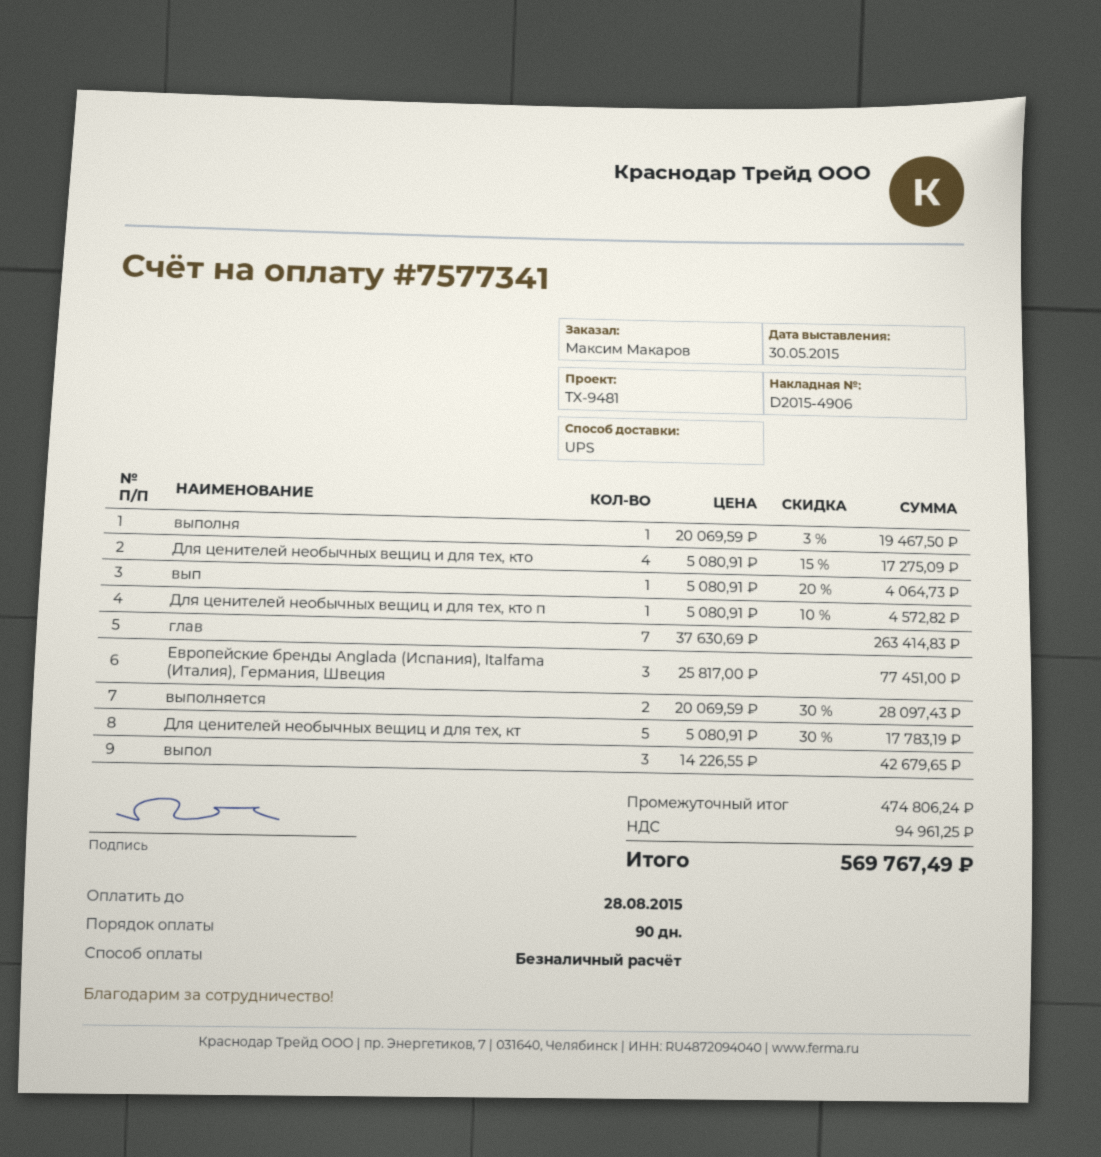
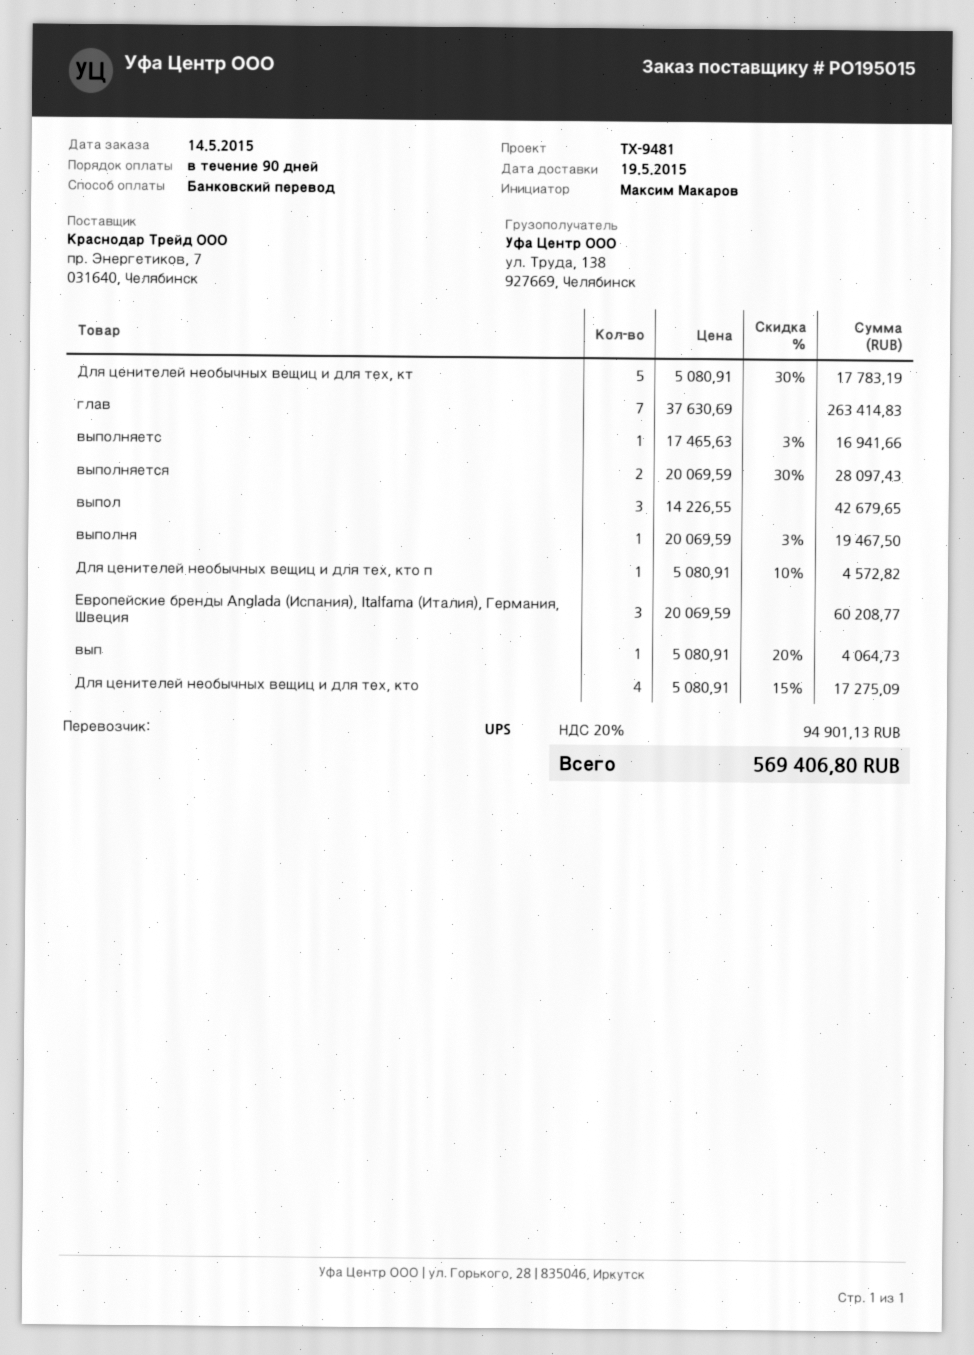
Европейские бренды Anglada (Испания), Italfama (Италия), Германия, Швеция: 3 x 25817.00 = 77451.00 -> 3 x 20069.59 = 60208.77
выполняетс: none -> 1 x 17465.63 - 3% = 16941.66
tax: 94961.25 -> 94901.13
total: 569767.49 -> 569406.80

